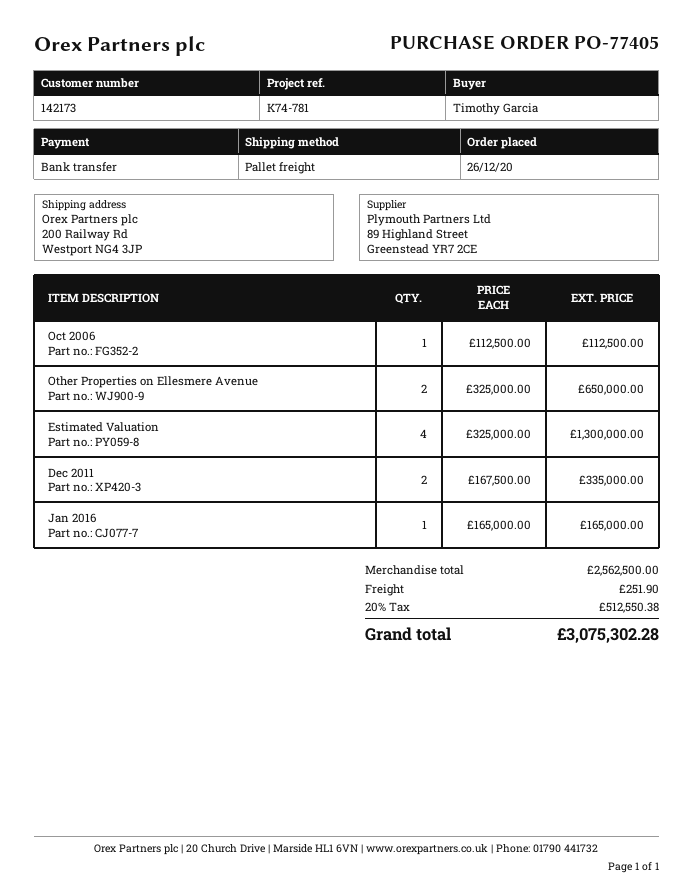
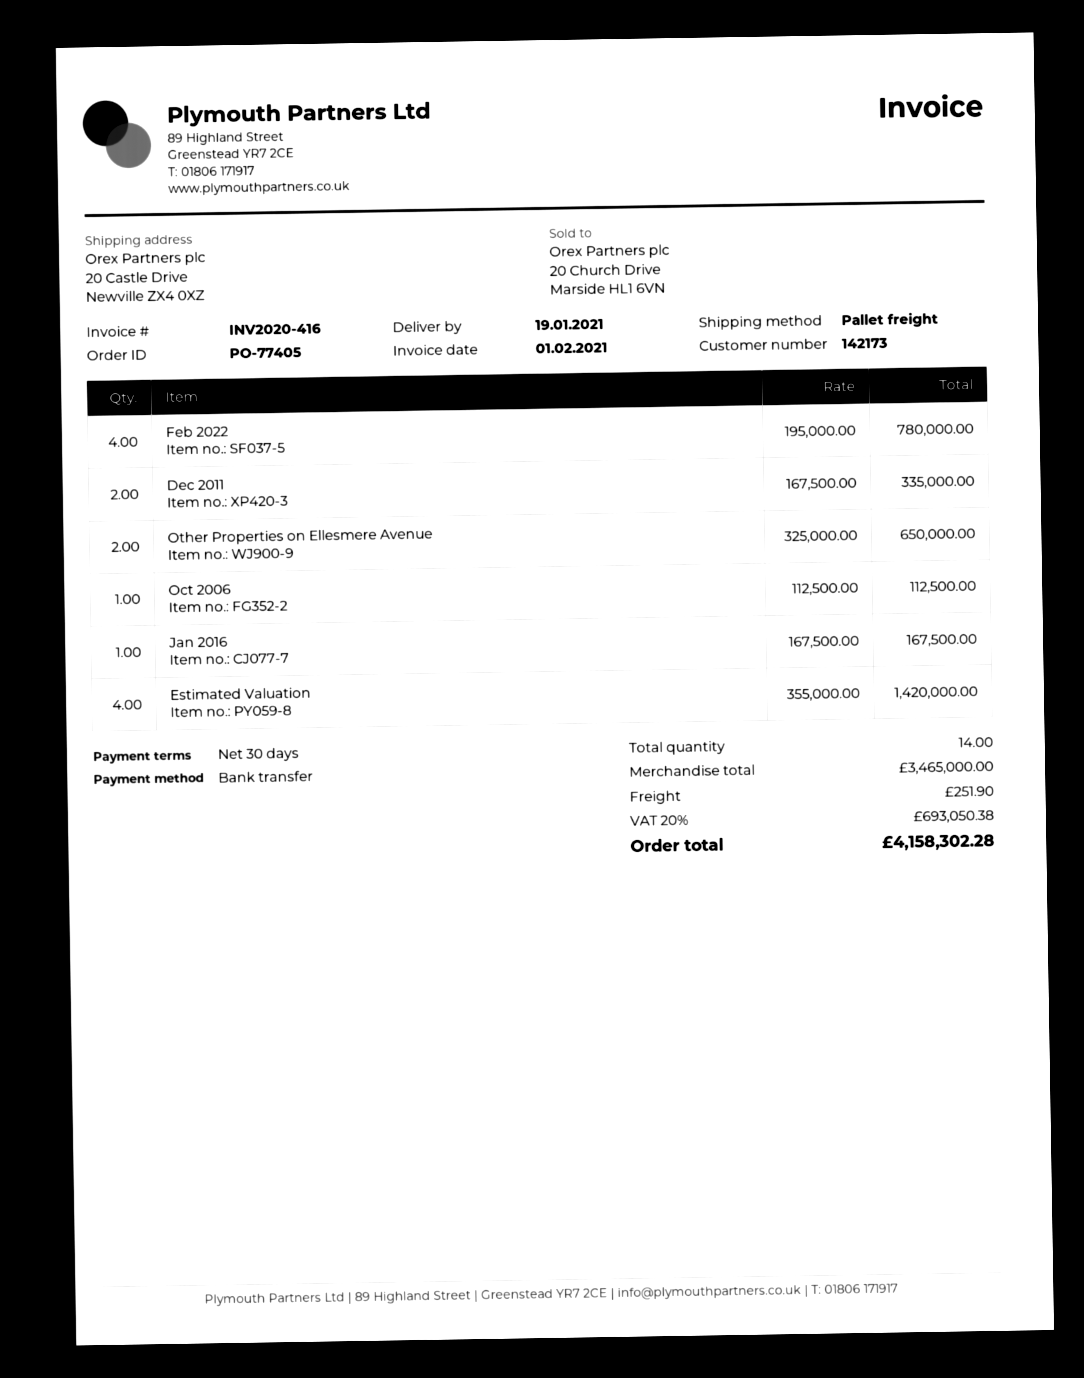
ship to: 200 Railway Rd, Westport NG4 3JP -> 20 Castle Drive, Newville ZX4 0XZ
Estimated Valuation: 4 x 325000.00 = 1300000.00 -> 4 x 355000.00 = 1420000.00
Jan 2016: 1 x 165000.00 = 165000.00 -> 1 x 167500.00 = 167500.00
Feb 2022: none -> 4 x 195000.00 = 780000.00
subtotal: 2562500.00 -> 3465000.00
tax: 20% = 512550.38 -> 20% = 693050.38
total: 3075302.28 -> 4158302.28

